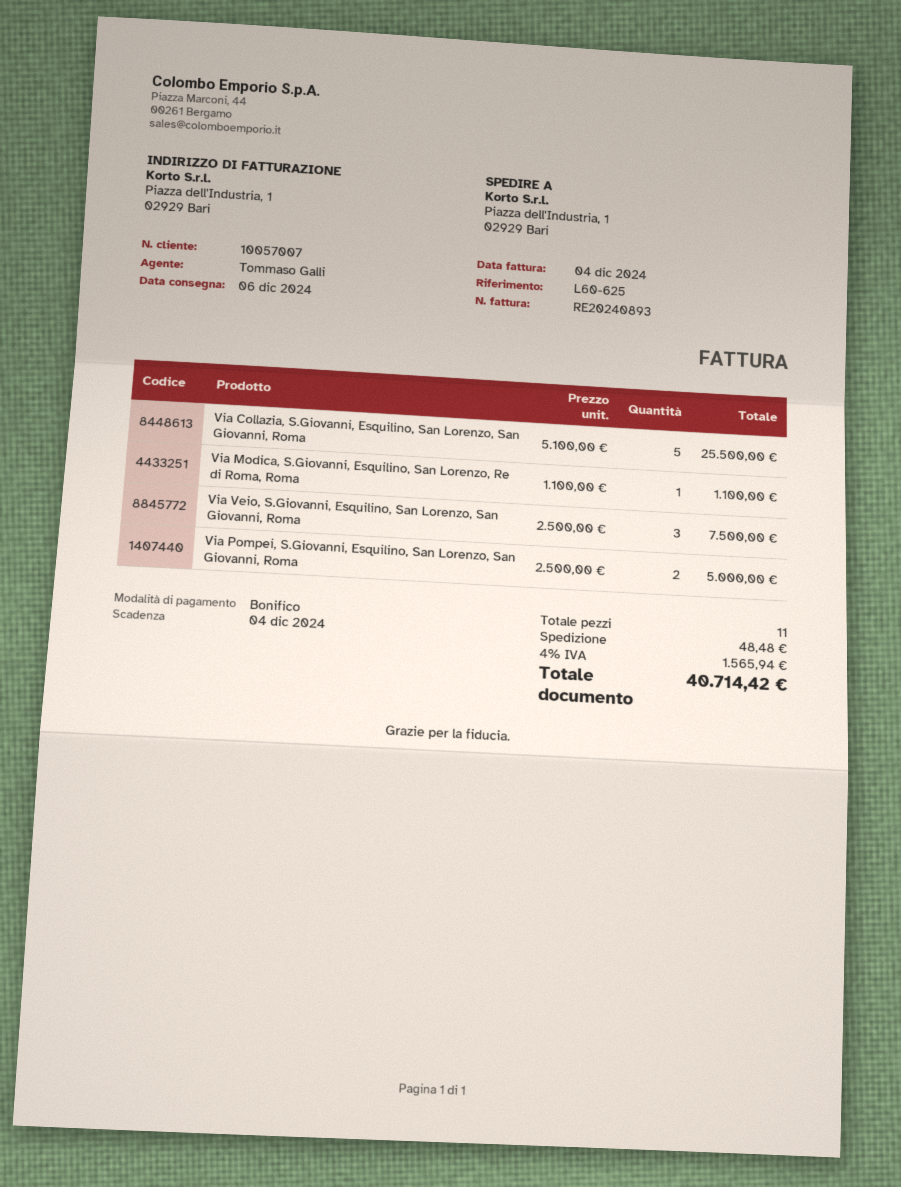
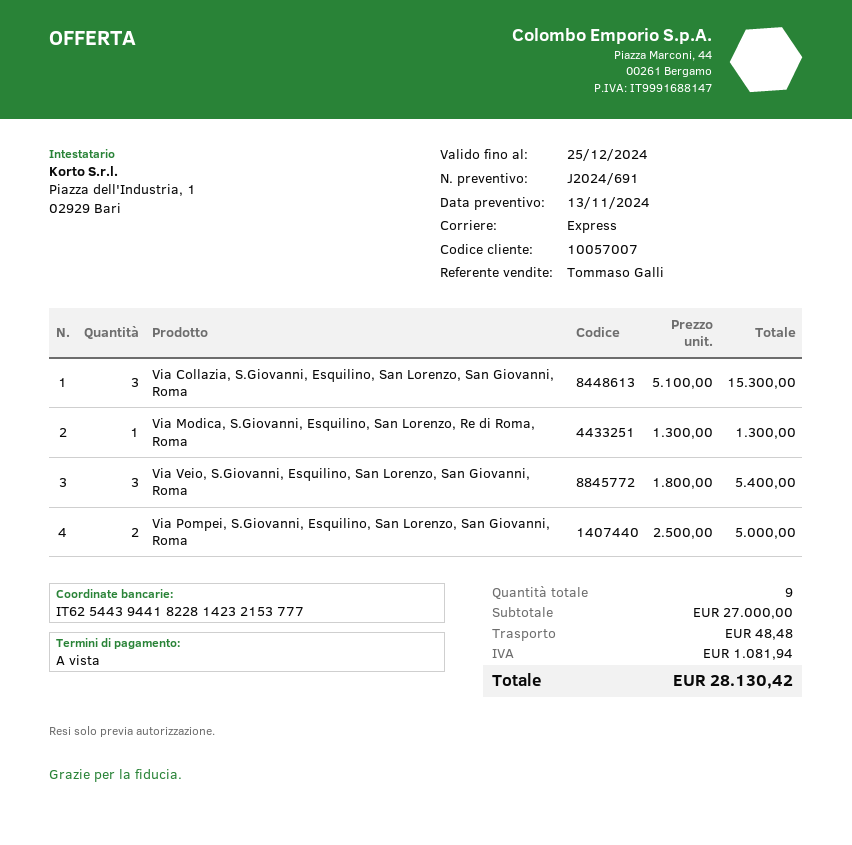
Via Collazia, S.Giovanni, Esquilino, San Lorenzo, San Giovanni, Roma: 5 x 5100.00 = 25500.00 -> 3 x 5100.00 = 15300.00
Via Modica, S.Giovanni, Esquilino, San Lorenzo, Re di Roma, Roma: 1 x 1100.00 = 1100.00 -> 1 x 1300.00 = 1300.00
Via Veio, S.Giovanni, Esquilino, San Lorenzo, San Giovanni, Roma: 3 x 2500.00 = 7500.00 -> 3 x 1800.00 = 5400.00
total quantity: 11 -> 9
tax: 1565.94 -> 1081.94
total: 40714.42 -> 28130.42

